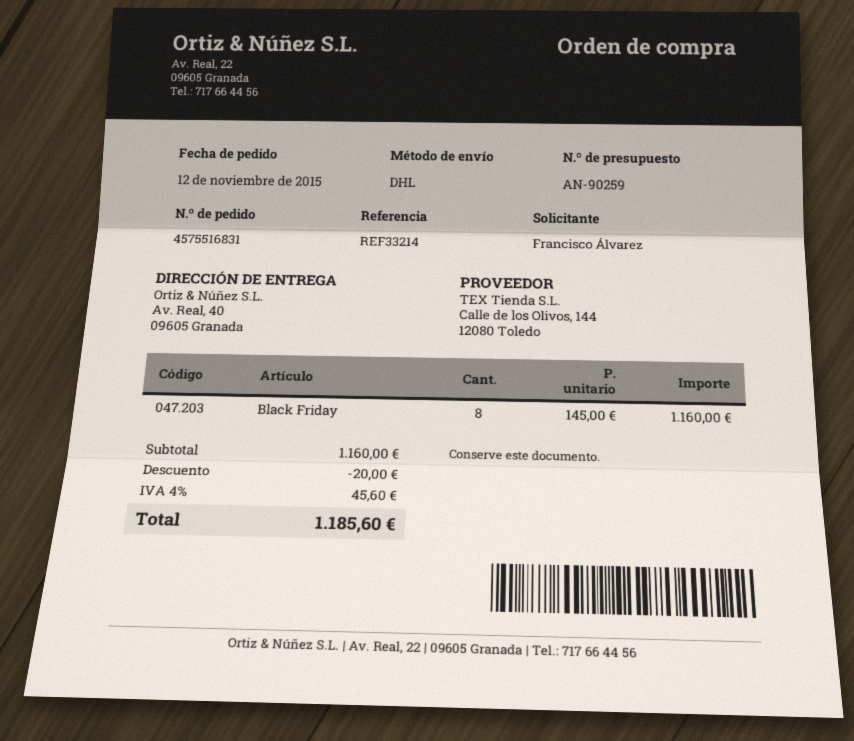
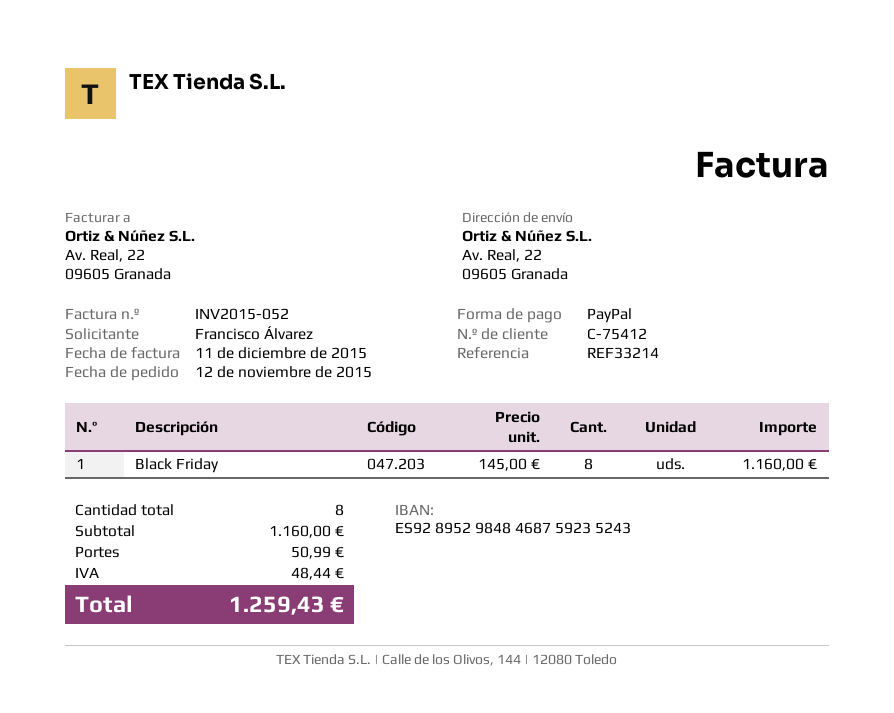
ship to: Av. Real, 40, 09605 Granada -> Av. Real, 22, 09605 Granada
discount: 20.00 -> none
shipping: none -> 50.99
tax: 45.60 -> 48.44
total: 1185.60 -> 1259.43

